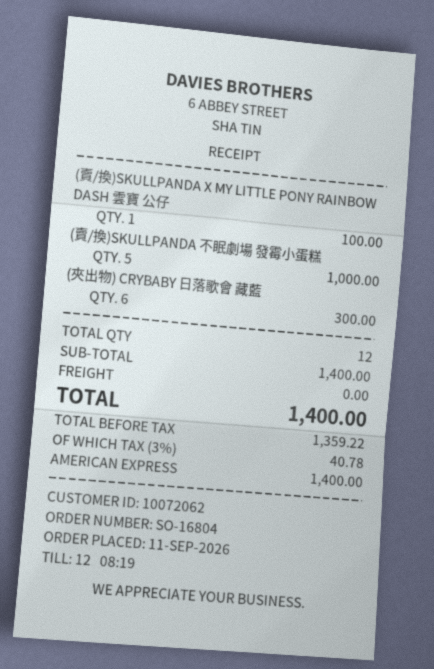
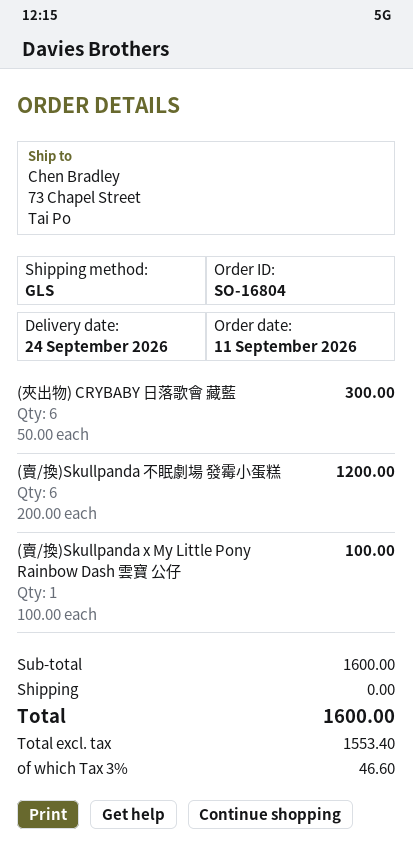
(賣/換)SKULLPANDA 不眠劇場 發霉小蛋糕: 5 for 1000.00 -> 6 for 1200.00
subtotal: 1400.00 -> 1600.00
net: 1359.22 -> 1553.40
tax: 3% = 40.78 -> 3% = 46.60
total: 1400.00 -> 1600.00

